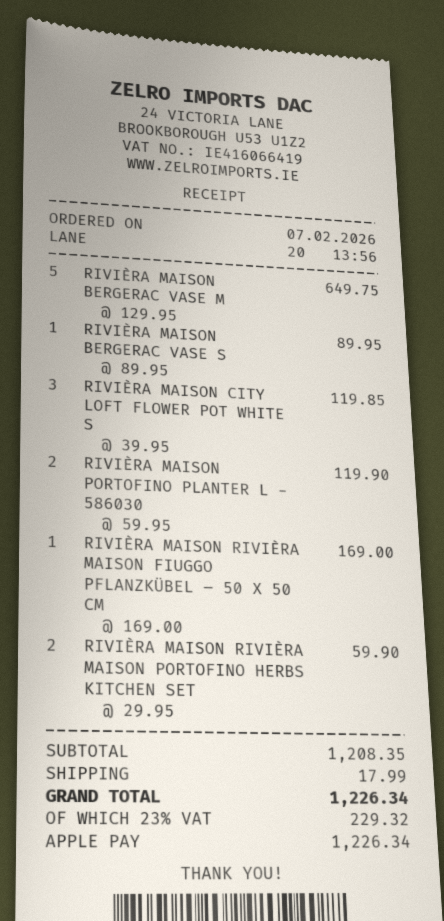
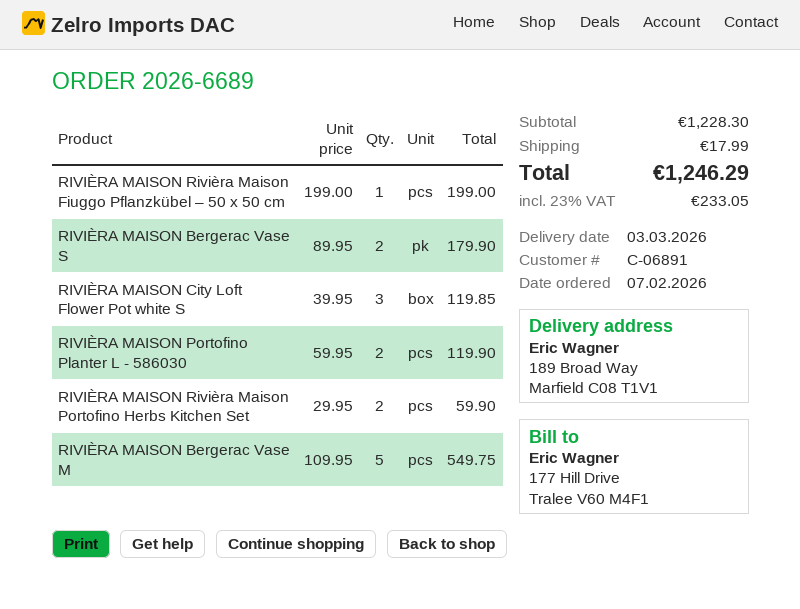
RIVIÈRA MAISON BERGERAC VASE M: 5 x 129.95 = 649.75 -> 5 x 109.95 = 549.75
RIVIÈRA MAISON BERGERAC VASE S: 1 x 89.95 = 89.95 -> 2 x 89.95 = 179.90
RIVIÈRA MAISON RIVIÈRA MAISON FIUGGO PFLANZKÜBEL – 50 X 50 CM: 1 x 169.00 = 169.00 -> 1 x 199.00 = 199.00
subtotal: 1208.35 -> 1228.30
tax: 23% = 229.32 -> 23% = 233.05
total: 1226.34 -> 1246.29

